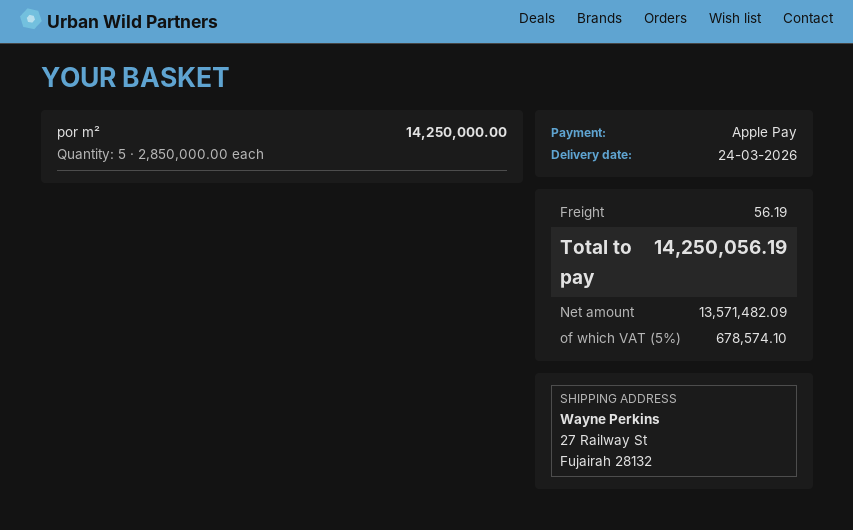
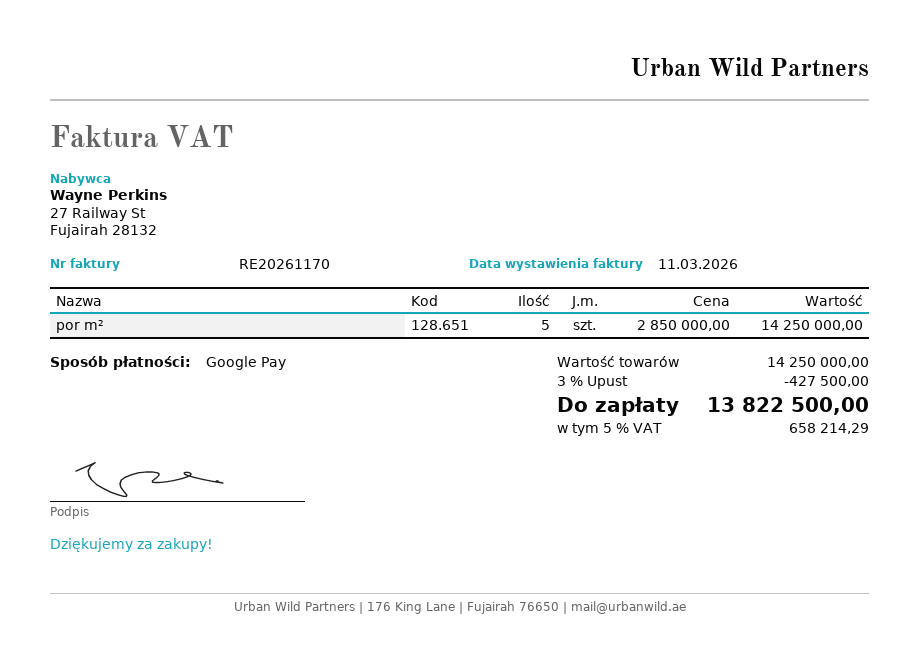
payment method: Apple Pay -> Google Pay
discount: none -> 3% = 427500.00
shipping: 56.19 -> none
tax: 5% = 678574.10 -> 5% = 658214.29
total: 14250056.19 -> 13822500.00

